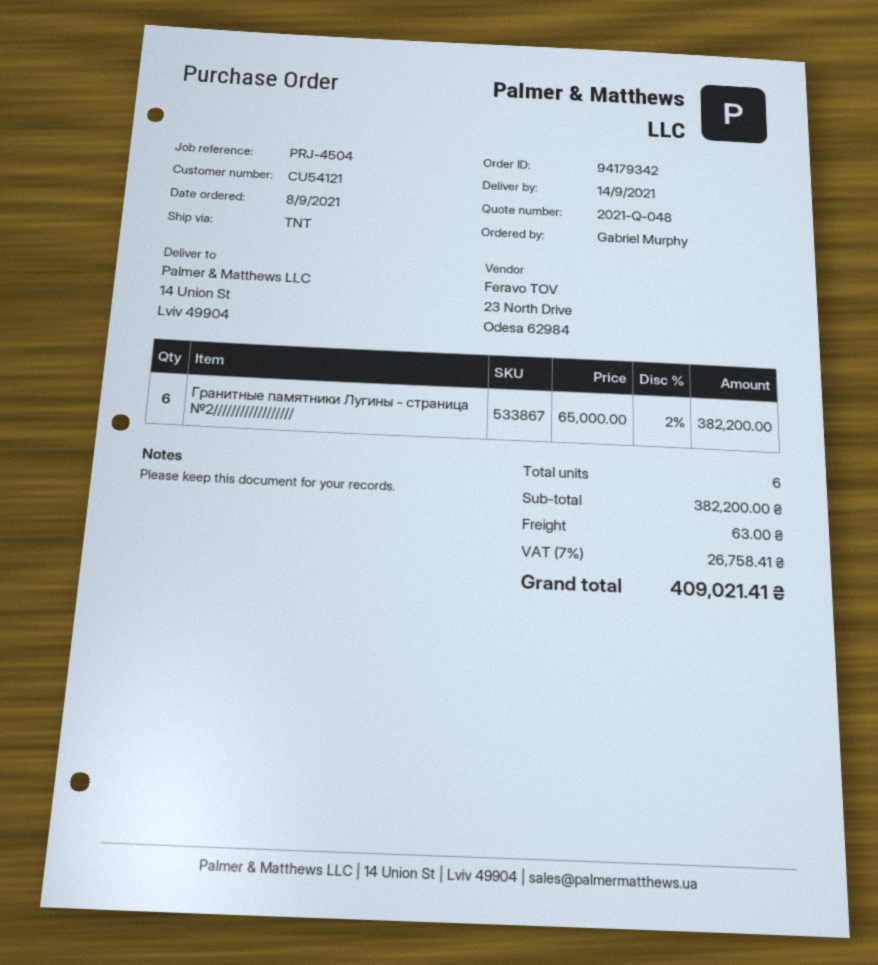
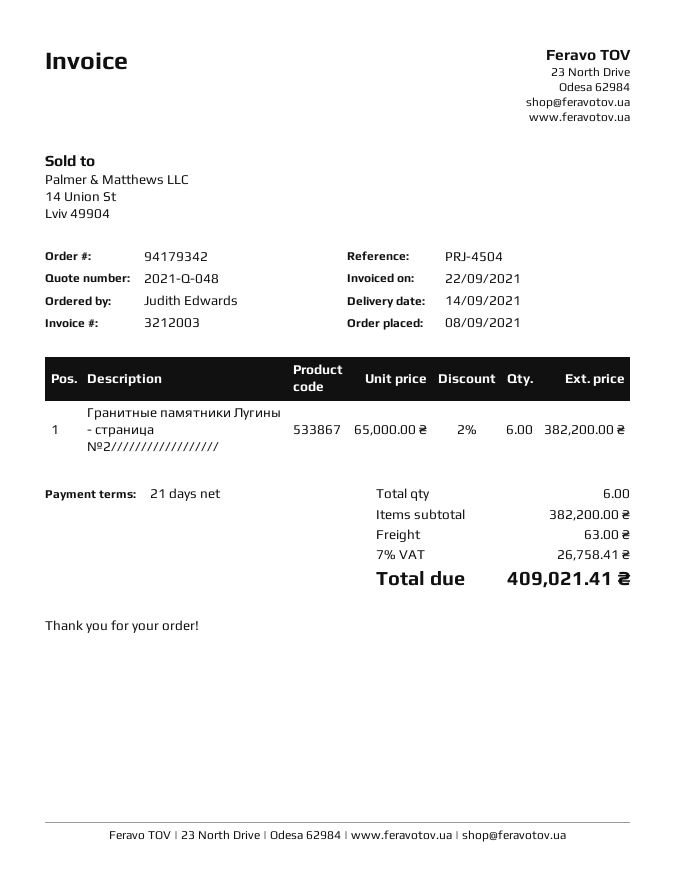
ordered by: Gabriel Murphy -> Judith Edwards

